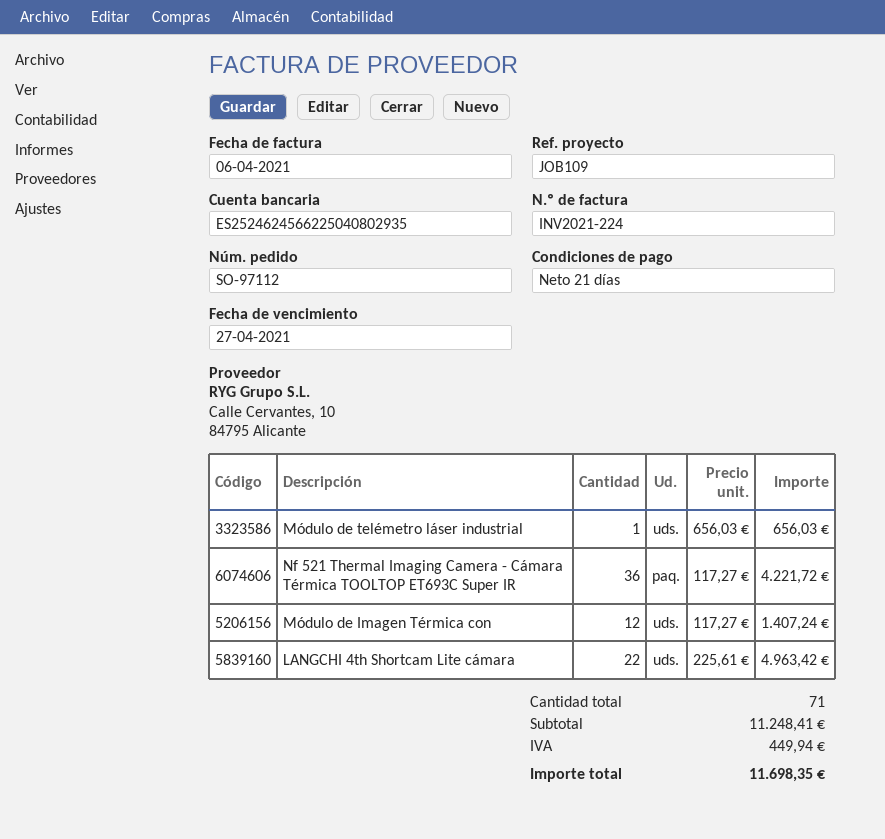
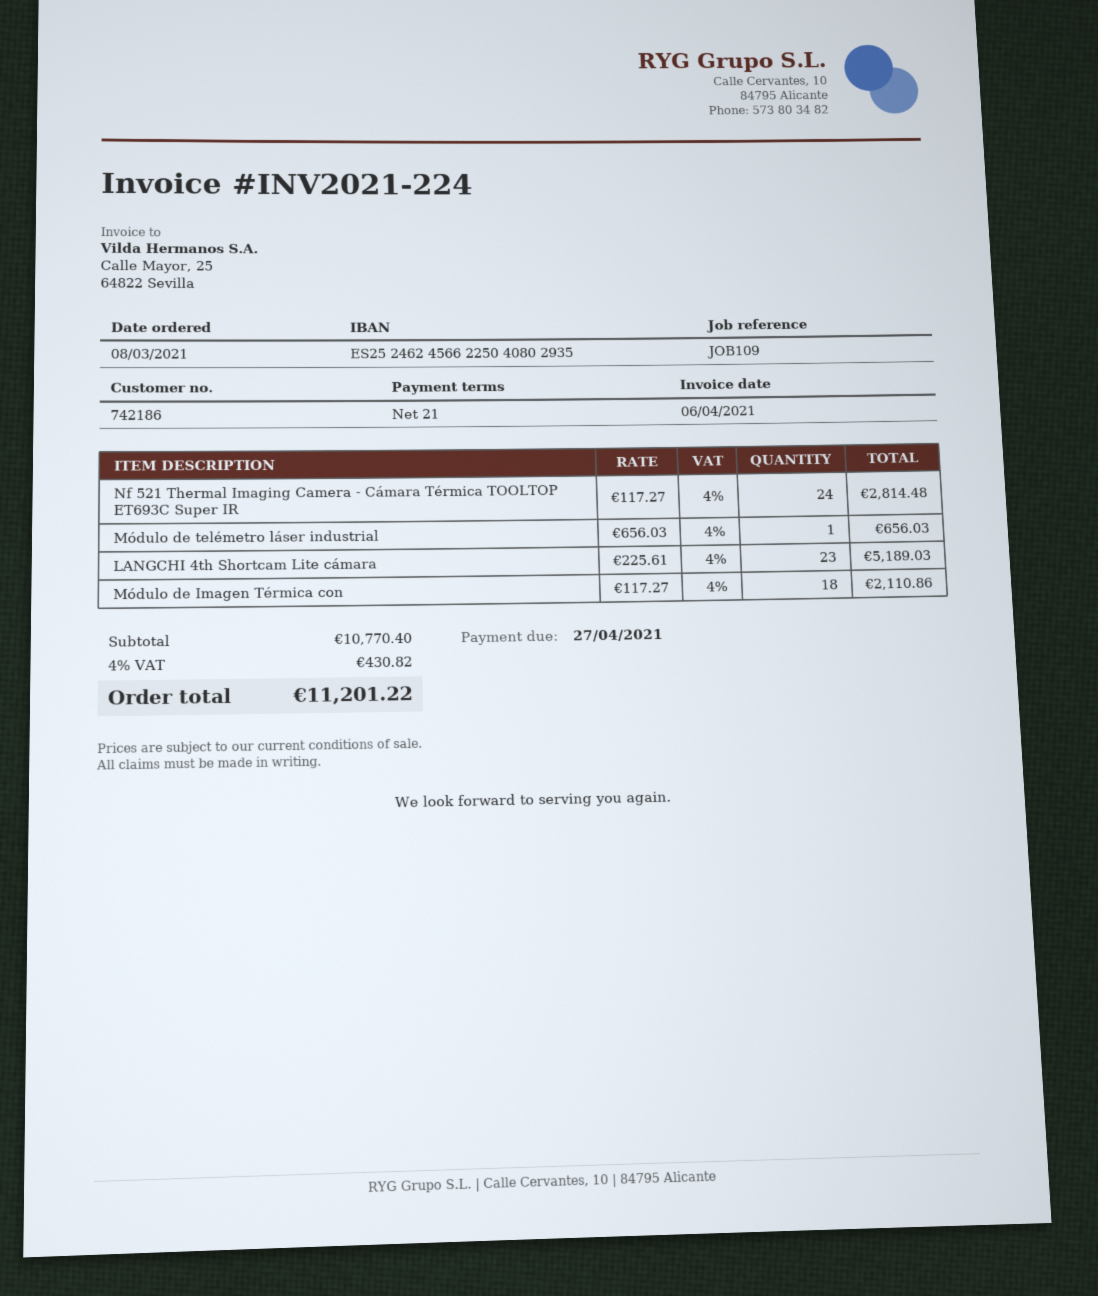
Nf 521 Thermal Imaging Camera - Cámara Térmica TOOLTOP ET693C Super IR: 36 x 117.27 = 4221.72 -> 24 x 117.27 = 2814.48
Módulo de Imagen Térmica con: 12 x 117.27 = 1407.24 -> 18 x 117.27 = 2110.86
LANGCHI 4th Shortcam Lite cámara: 22 x 225.61 = 4963.42 -> 23 x 225.61 = 5189.03
subtotal: 11248.41 -> 10770.40
tax: 449.94 -> 430.82
total: 11698.35 -> 11201.22

